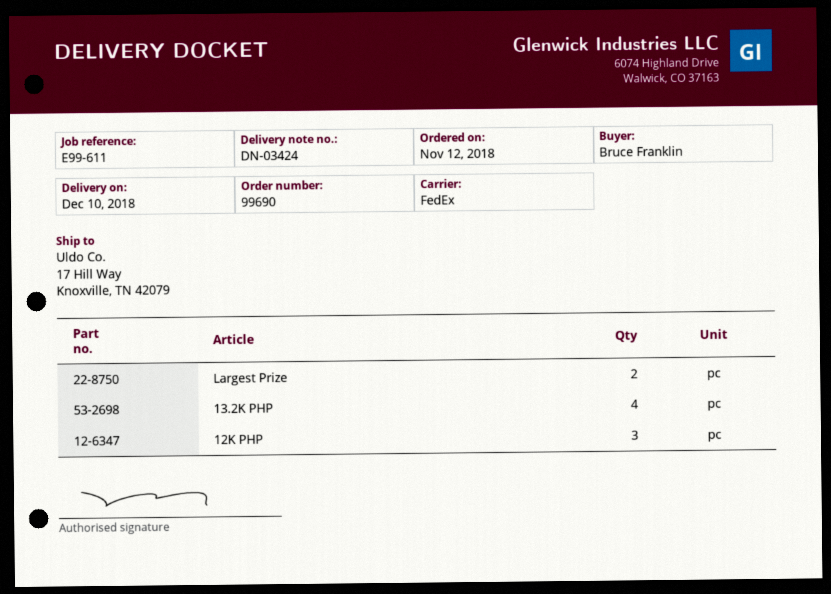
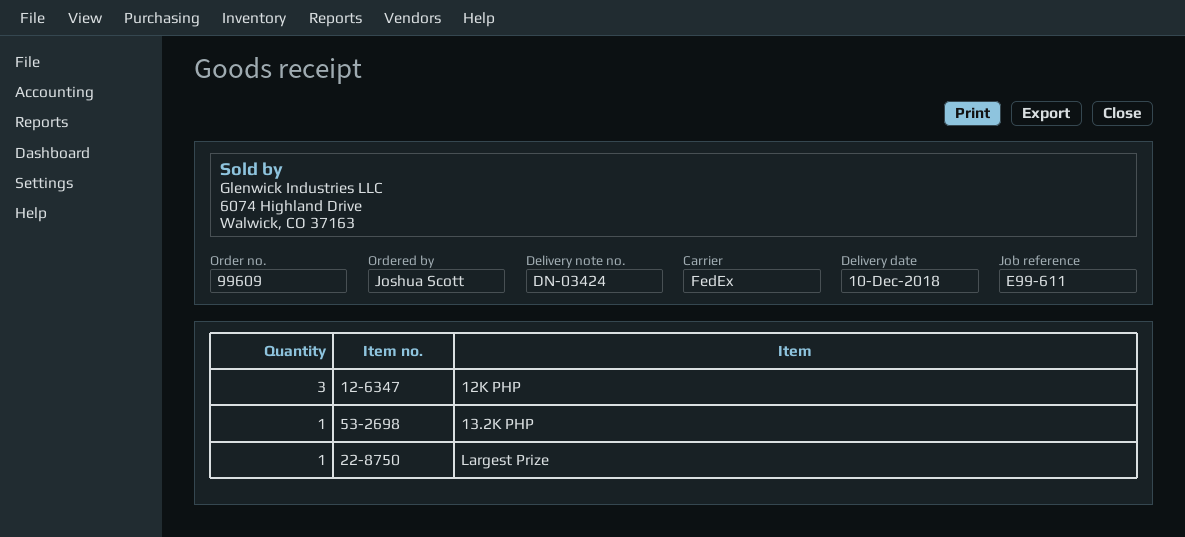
order number: 99690 -> 99609
ordered by: Bruce Franklin -> Joshua Scott
Largest Prize: 2 -> 1
13.2K PHP: 4 -> 1

